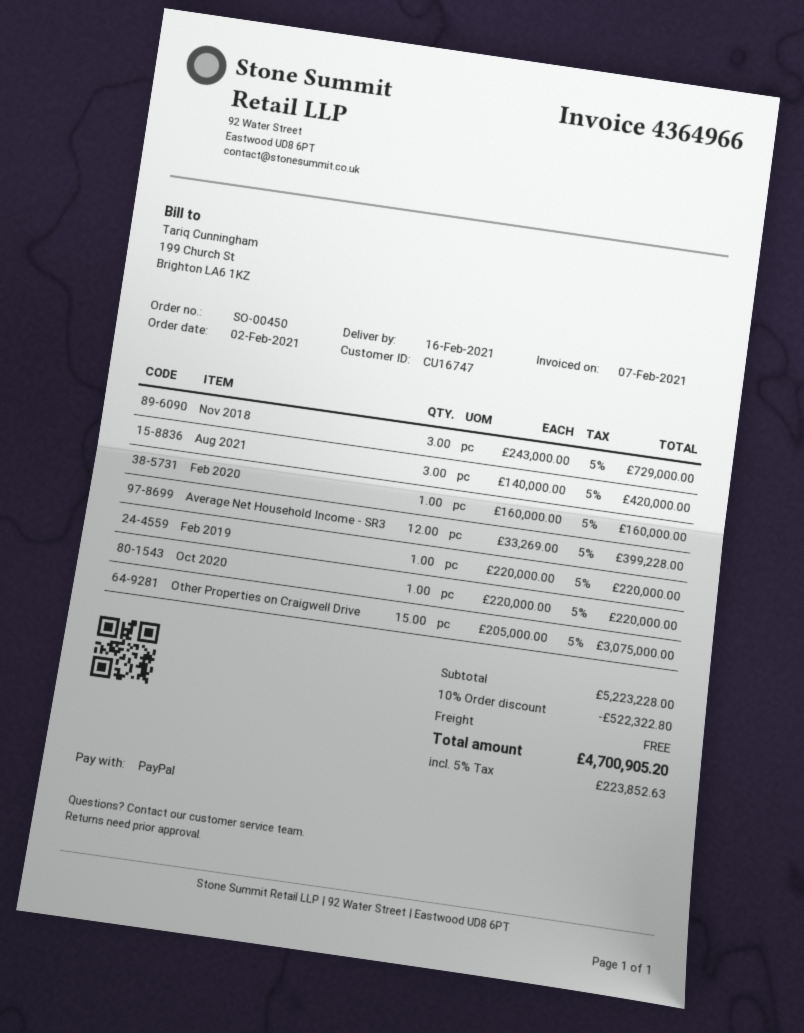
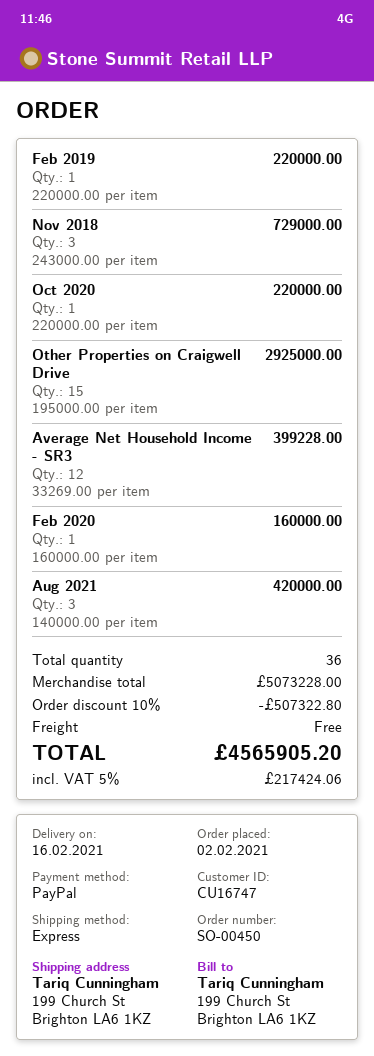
Other Properties on Craigwell Drive: 15 x 205000.00 = 3075000.00 -> 15 x 195000.00 = 2925000.00
subtotal: 5223228.00 -> 5073228.00
discount: 10% = 522322.80 -> 10% = 507322.80
tax: 5% = 223852.63 -> 5% = 217424.06
total: 4700905.20 -> 4565905.20

